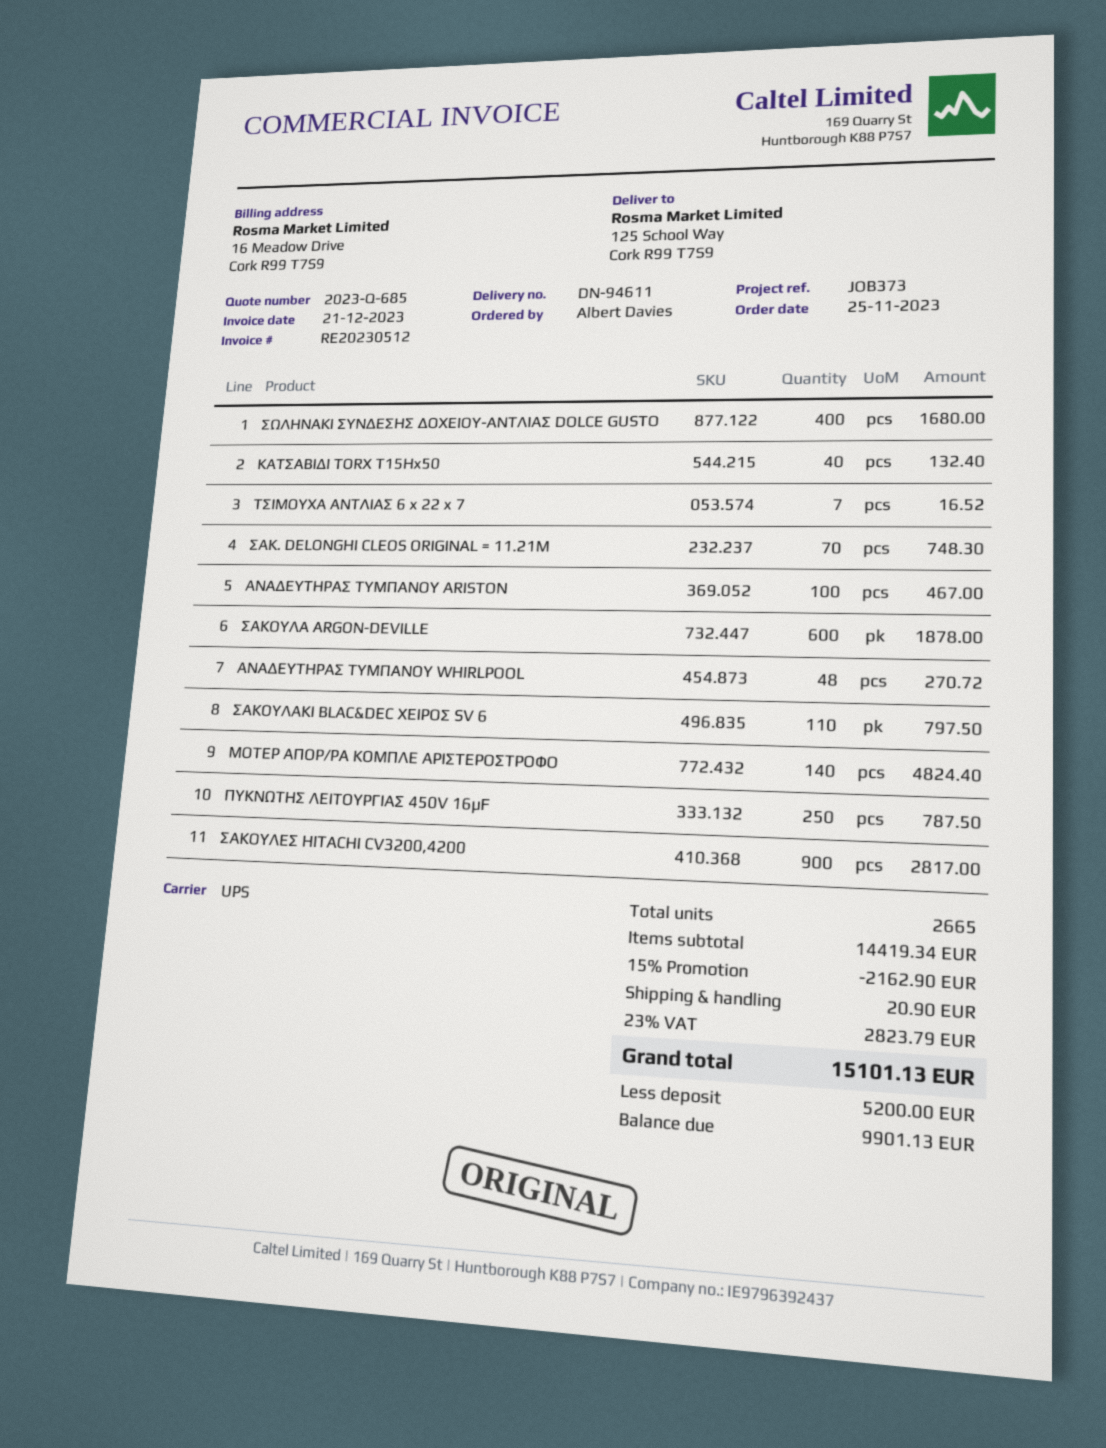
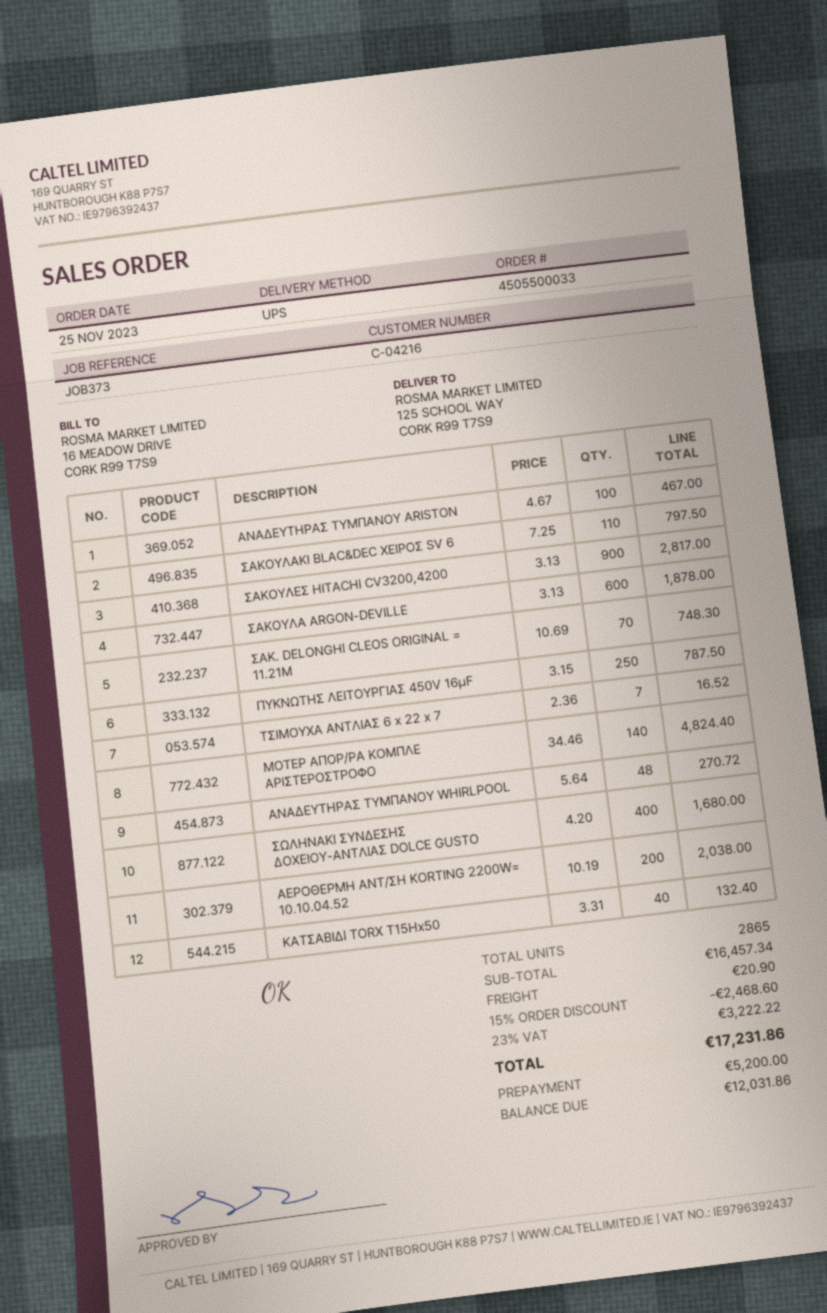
ΑΕΡΟΘΕΡΜΗ ΑΝΤ/ΣΗ KORTING 2200W= 10.10.04.52: none -> 200 for 2038.00
total quantity: 2665 -> 2865
subtotal: 14419.34 -> 16457.34
discount: 15% = 2162.90 -> 15% = 2468.60
tax: 23% = 2823.79 -> 23% = 3222.22
total: 15101.13 -> 17231.86
balance: 9901.13 -> 12031.86

